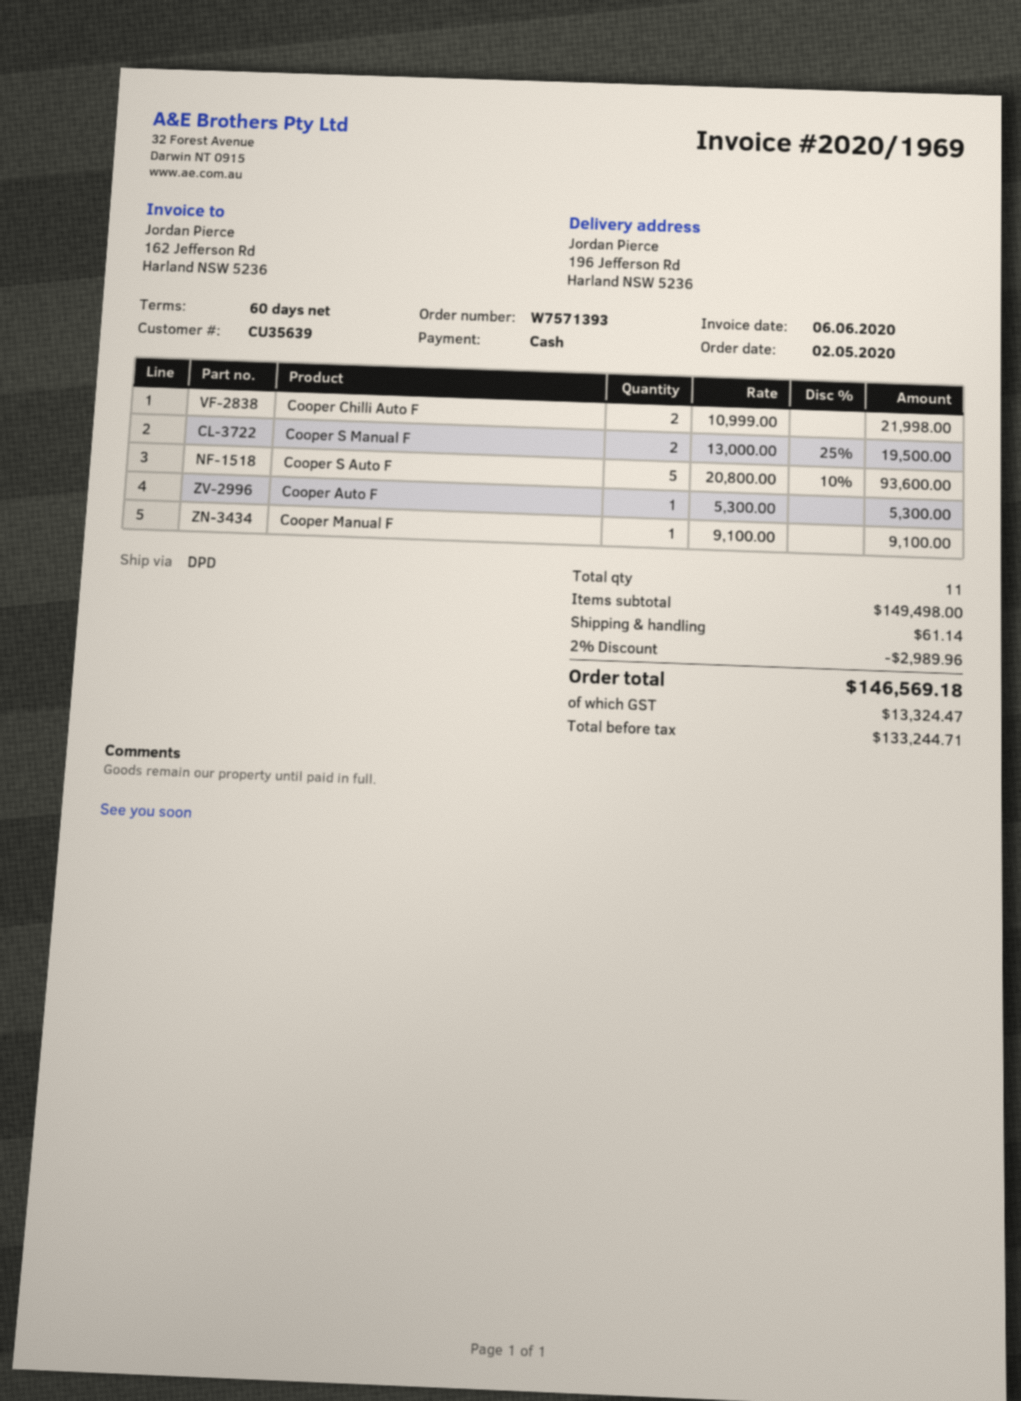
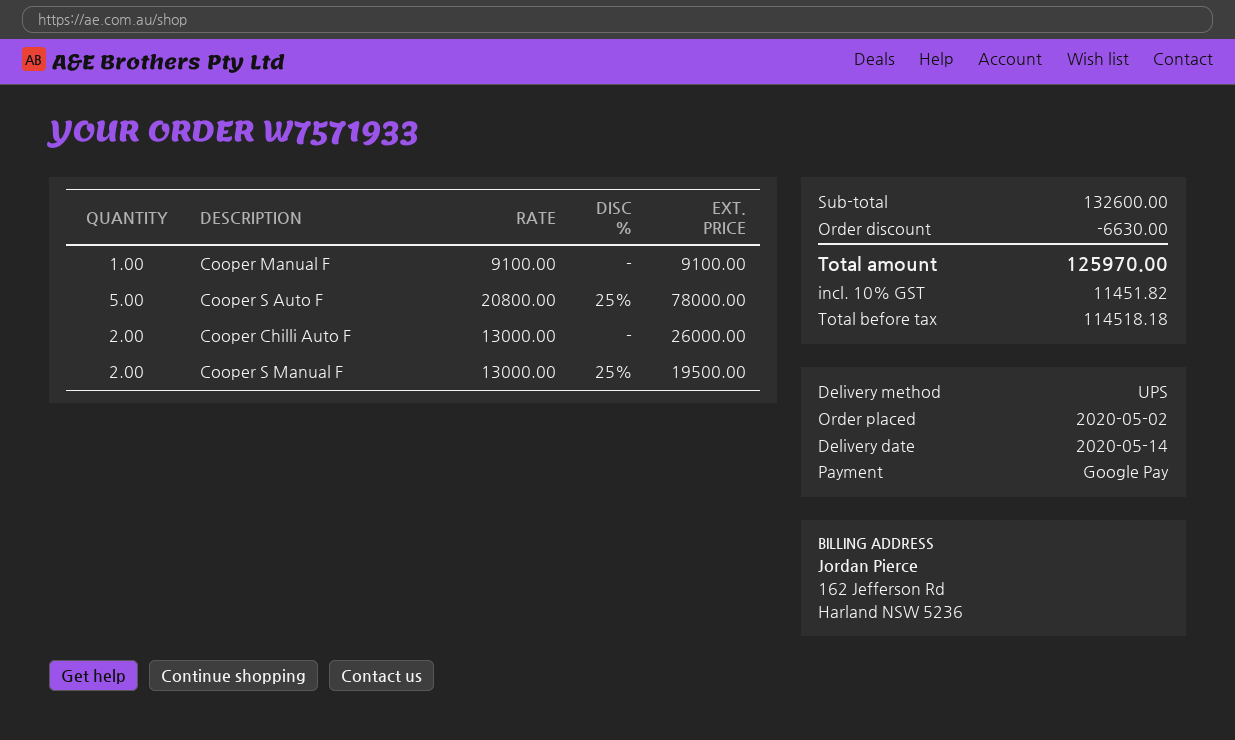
order number: W7571393 -> W7571933
payment method: cash -> Google Pay
shipping method: DPD -> UPS
Cooper Chilli Auto F: 2 x 10999.00 = 21998.00 -> 2 x 13000.00 = 26000.00
Cooper S Auto F: 5 x 20800.00 - 10% = 93600.00 -> 5 x 20800.00 - 25% = 78000.00
Cooper Auto F: 1 x 5300.00 = 5300.00 -> none
subtotal: 149498.00 -> 132600.00
discount: 2989.96 -> 6630.00
shipping: 61.14 -> none
net: 133244.71 -> 114518.18
tax: 13324.47 -> 11451.82
total: 146569.18 -> 125970.00

